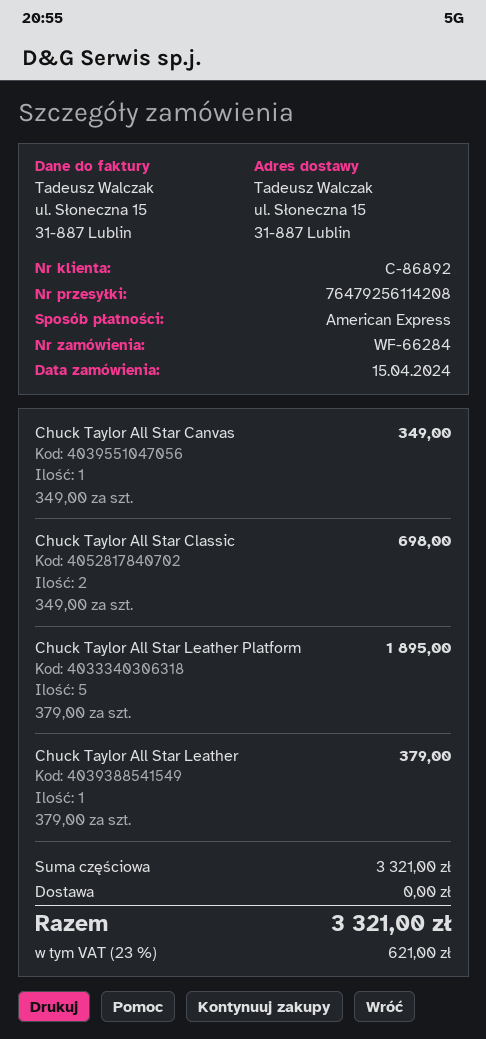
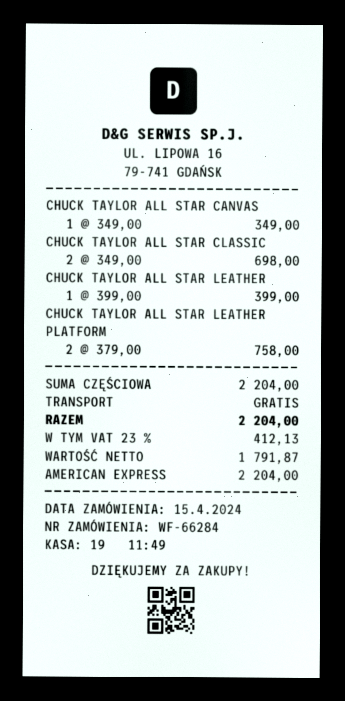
Chuck Taylor All Star Leather Platform: 5 x 379.00 = 1895.00 -> 2 x 379.00 = 758.00
Chuck Taylor All Star Leather: 1 x 379.00 = 379.00 -> 1 x 399.00 = 399.00
subtotal: 3321.00 -> 2204.00
tax: 23% = 621.00 -> 23% = 412.13
total: 3321.00 -> 2204.00

